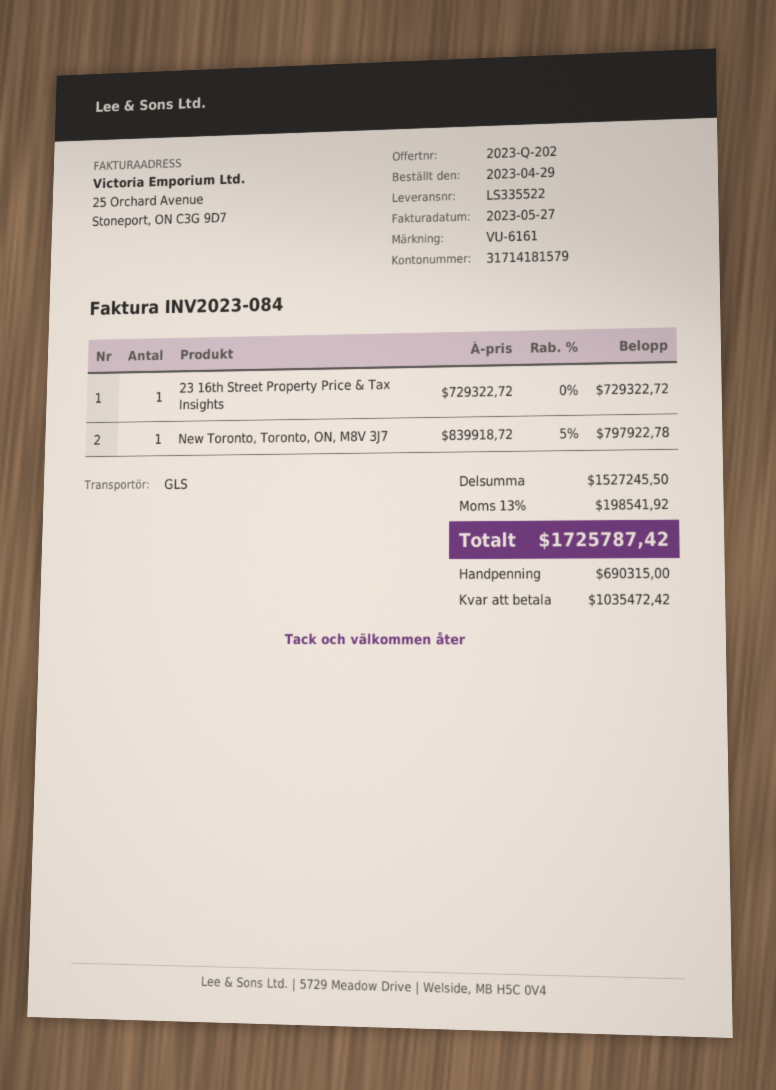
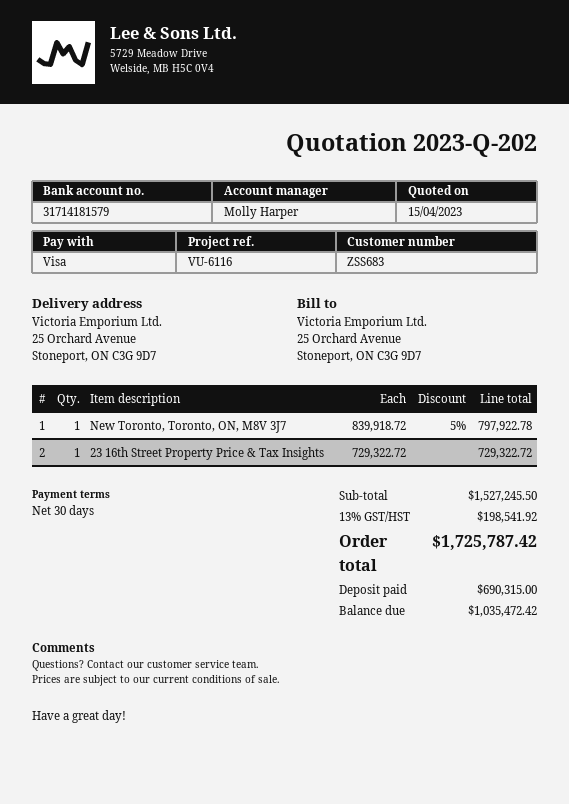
reference: VU-6161 -> VU-6116

